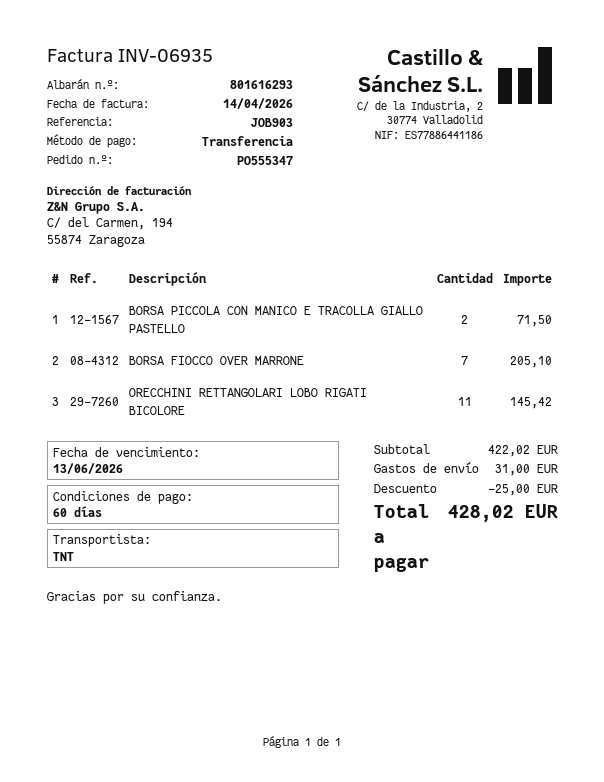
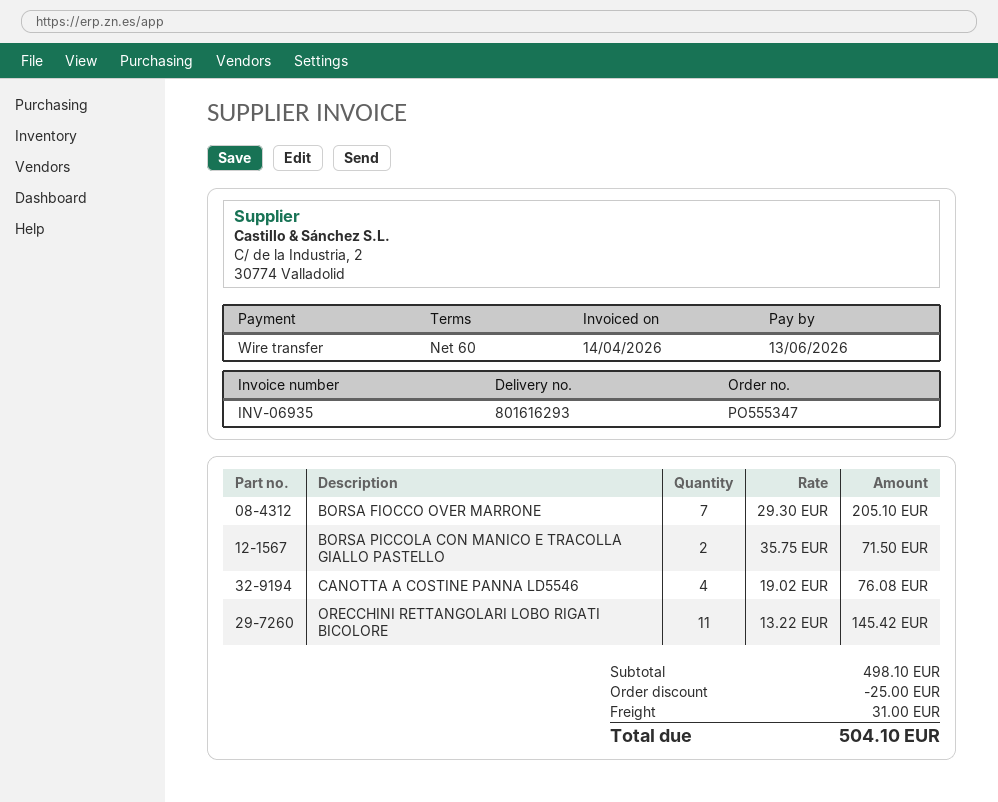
CANOTTA A COSTINE PANNA LD5546: none -> 4 for 76.08
subtotal: 422.02 -> 498.10
total: 428.02 -> 504.10

